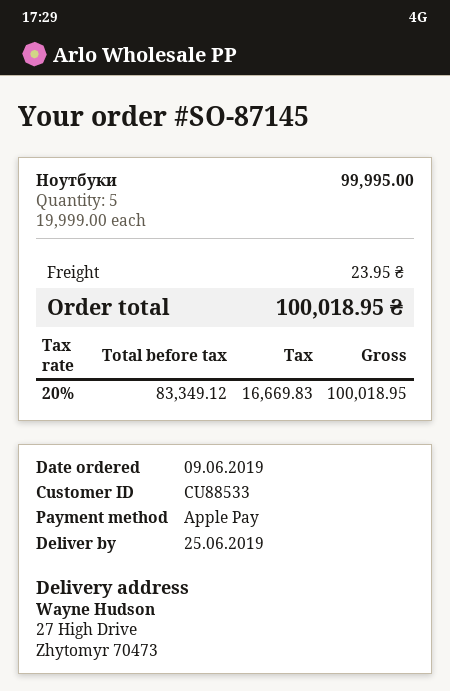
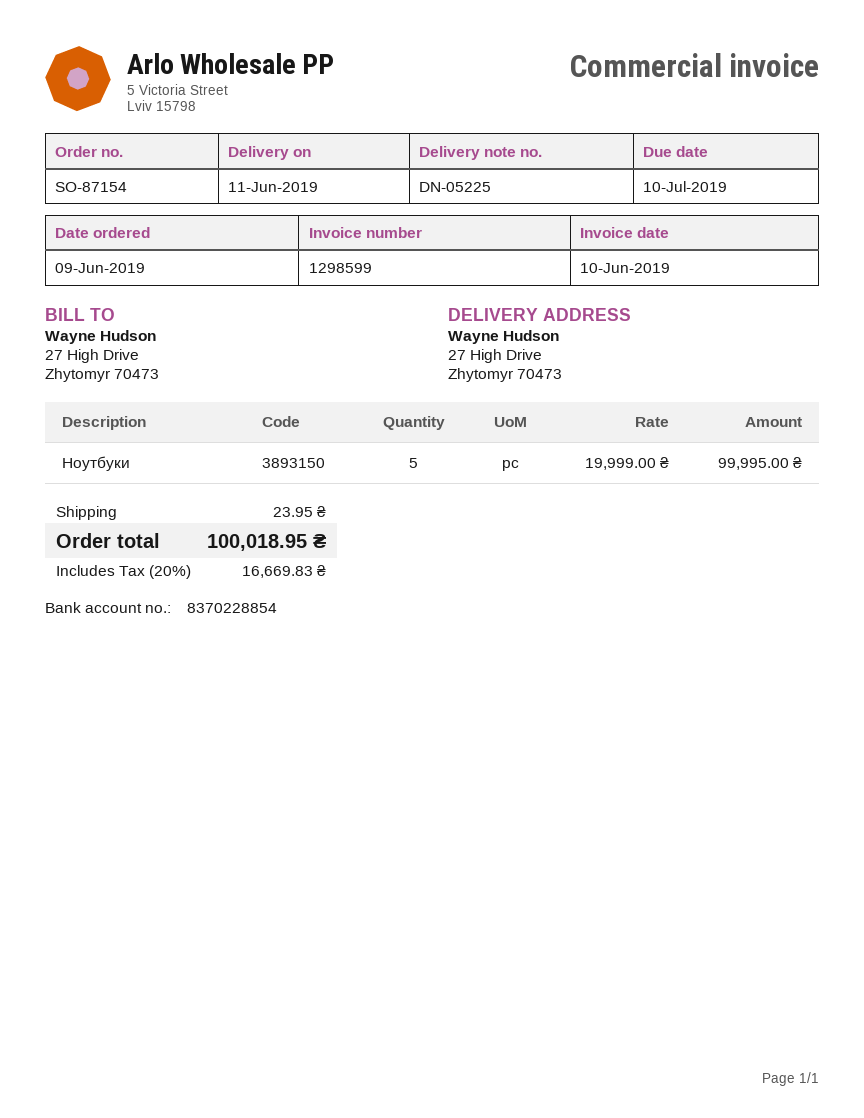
order number: SO-87145 -> SO-87154
delivery date: 2019-06-25 -> 2019-06-11

